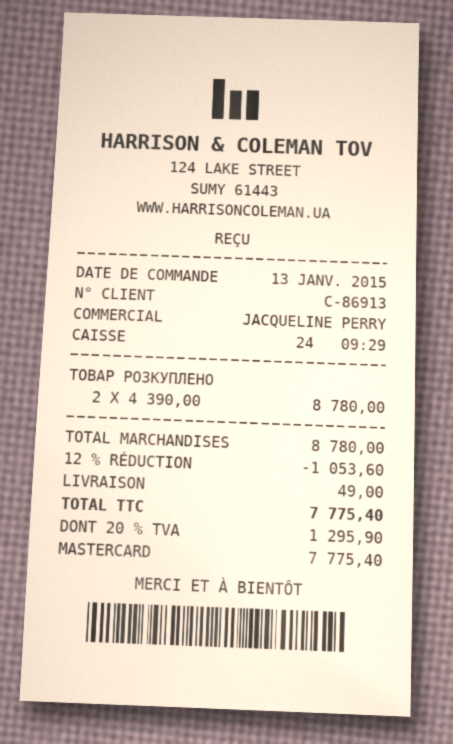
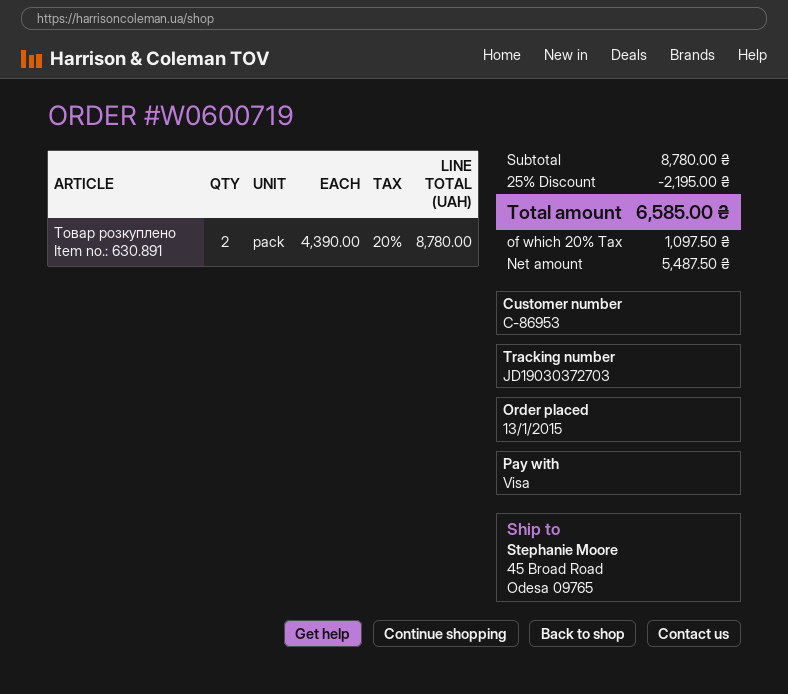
customer number: C-86913 -> C-86953
payment method: Mastercard -> Visa
discount: 12% = 1053.60 -> 25% = 2195.00
shipping: 49.00 -> none
tax: 20% = 1295.90 -> 20% = 1097.50
total: 7775.40 -> 6585.00

